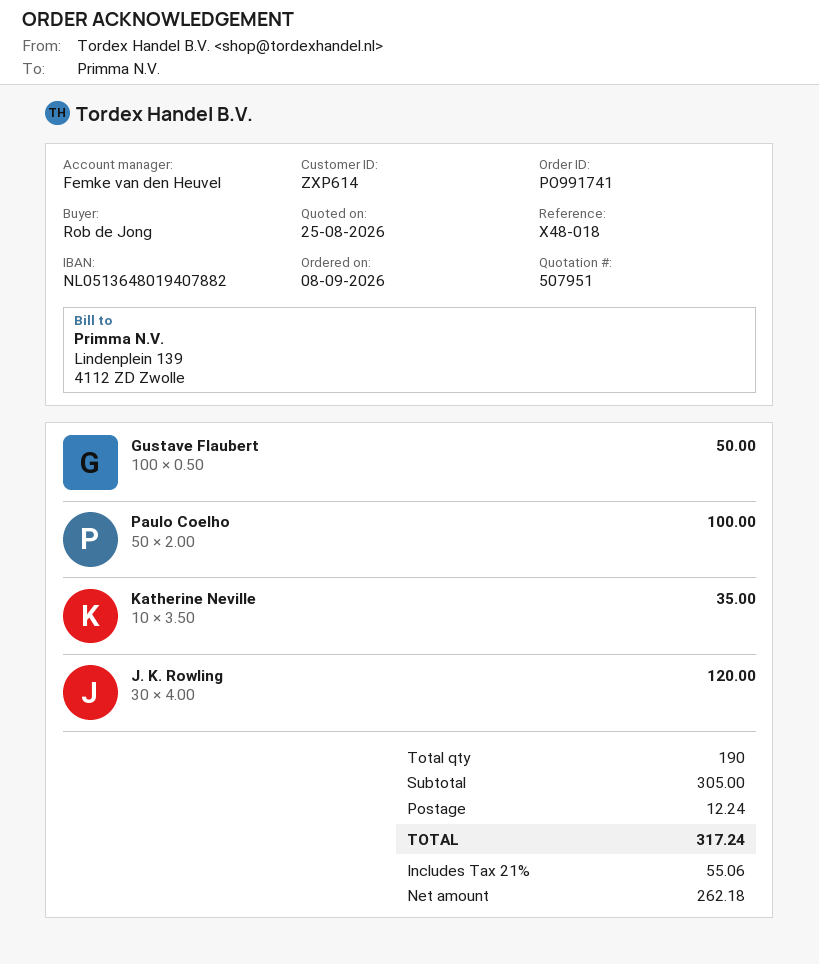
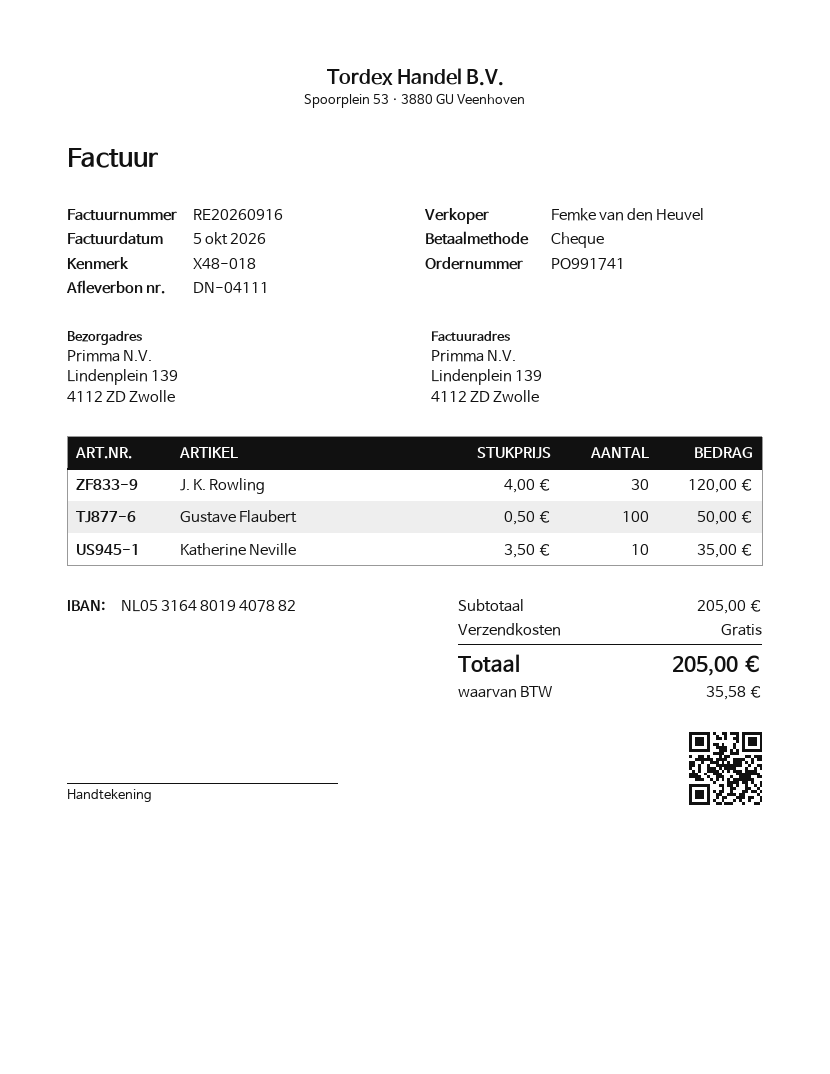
bank account: NL0513648019407882 -> NL0531648019407882
Paulo Coelho: 50 x 2.00 = 100.00 -> none
subtotal: 305.00 -> 205.00
shipping: 12.24 -> 0.00
tax: 55.06 -> 35.58
total: 317.24 -> 205.00

